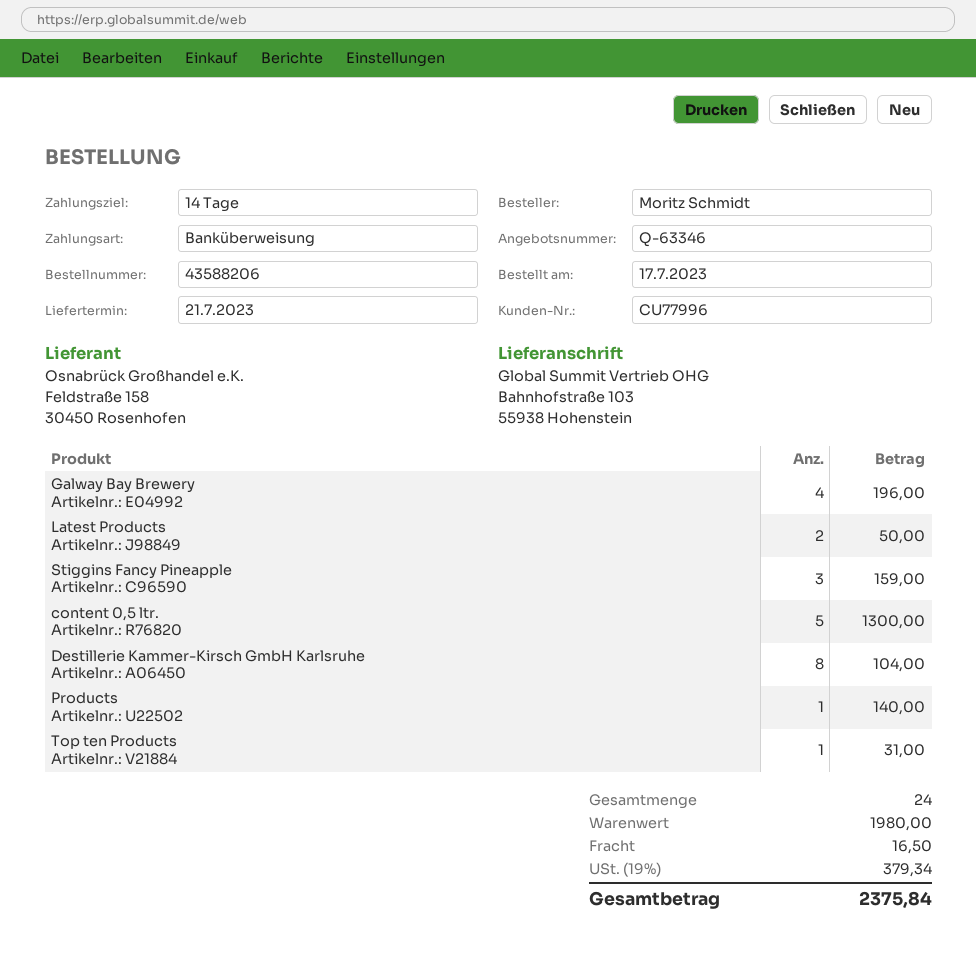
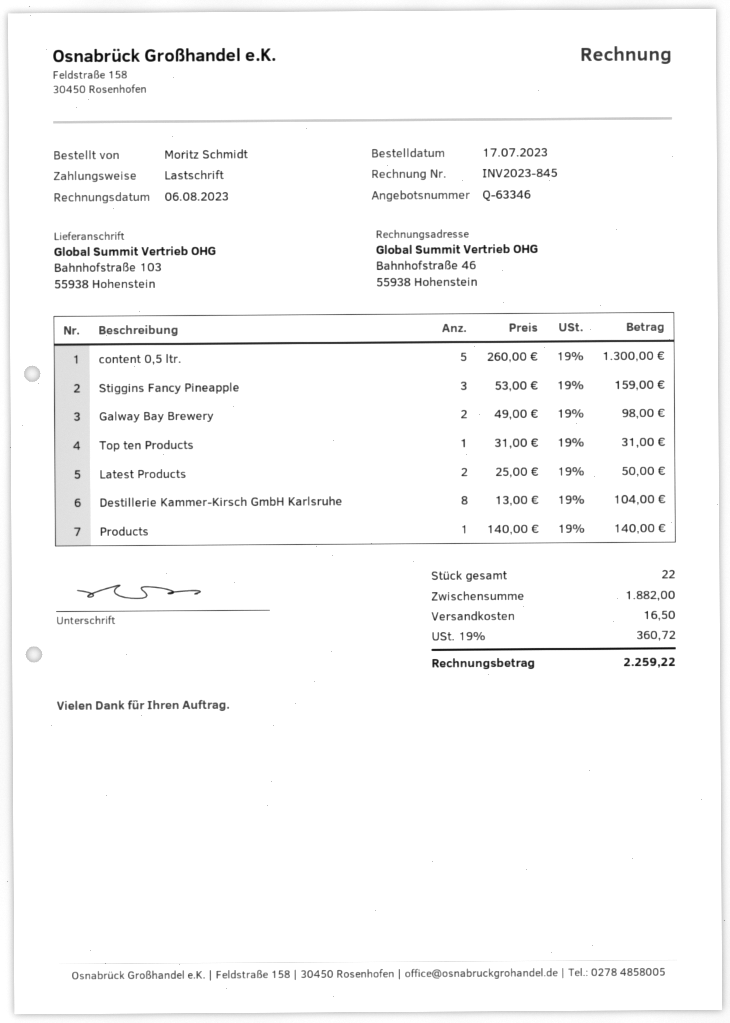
payment method: bank transfer -> direct debit
Galway Bay Brewery: 4 for 196.00 -> 2 for 98.00
total quantity: 24 -> 22
subtotal: 1980.00 -> 1882.00
tax: 19% = 379.34 -> 19% = 360.72
total: 2375.84 -> 2259.22

